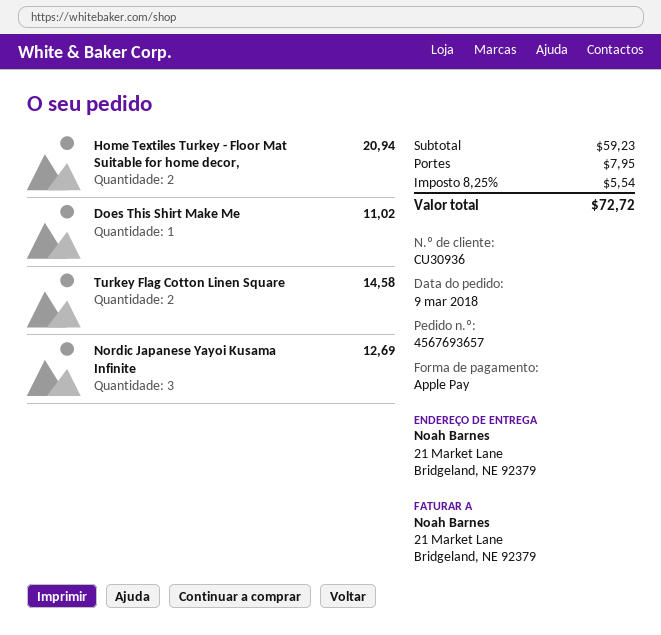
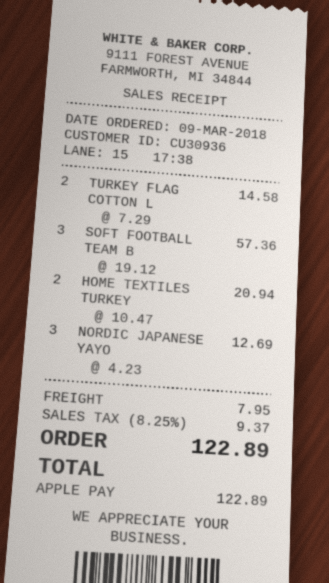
Does This Shirt Make Me: 1 for 11.02 -> none
SOFT FOOTBALL TEAM B: none -> 3 for 57.36
tax: 8.25% = 5.54 -> 8.25% = 9.37
total: 72.72 -> 122.89

